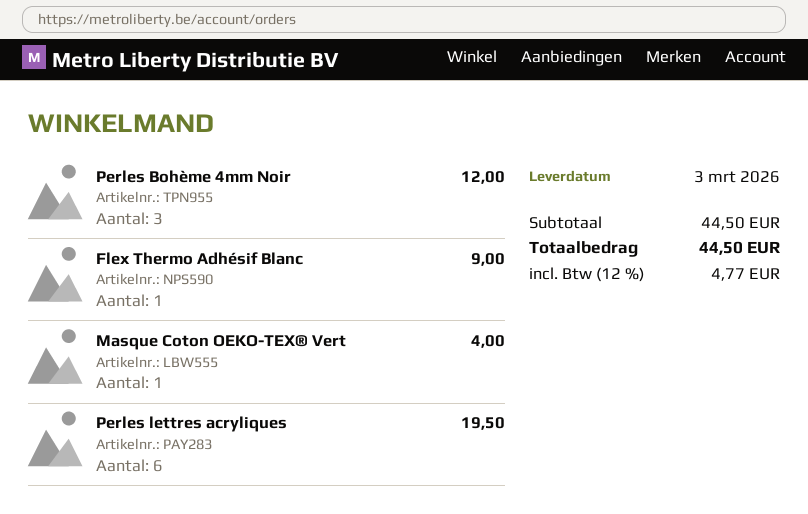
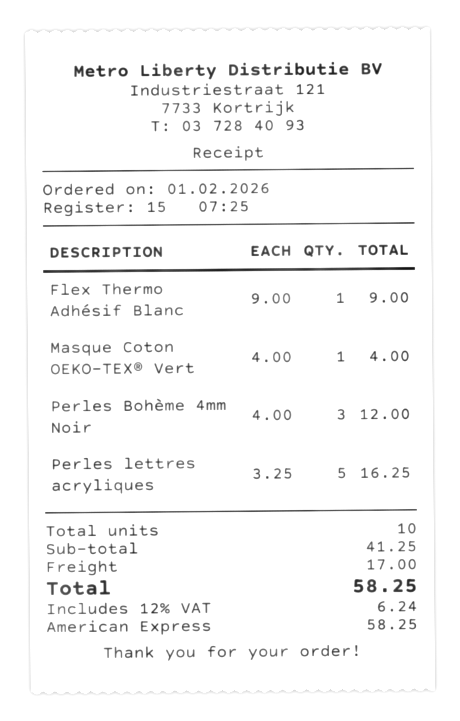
Perles lettres acryliques: 6 for 19.50 -> 5 for 16.25
subtotal: 44.50 -> 41.25
shipping: none -> 17.00
tax: 12% = 4.77 -> 12% = 6.24
total: 44.50 -> 58.25

